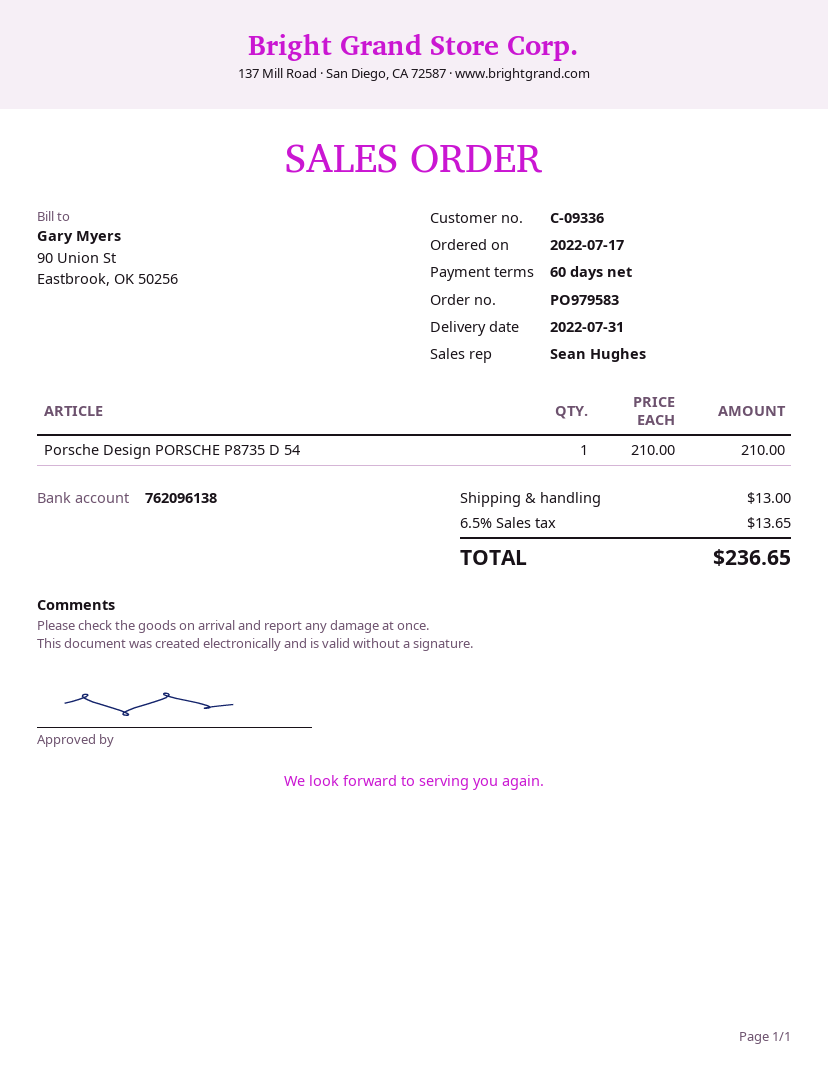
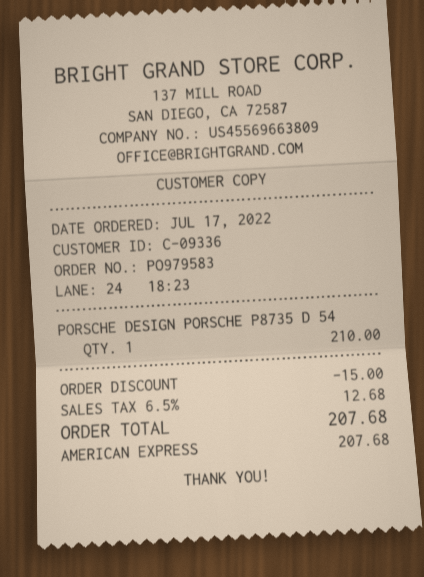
discount: none -> 15.00
shipping: 13.00 -> none
tax: 6.5% = 13.65 -> 6.5% = 12.68
total: 236.65 -> 207.68

